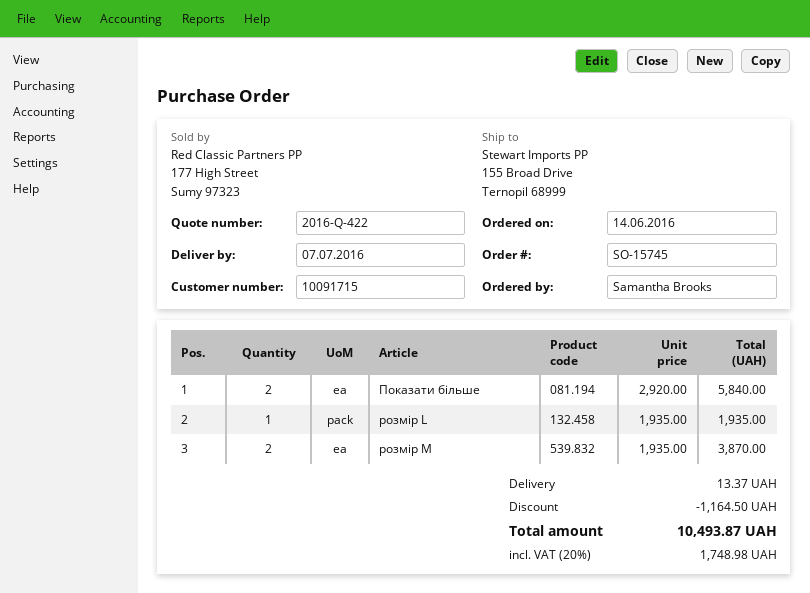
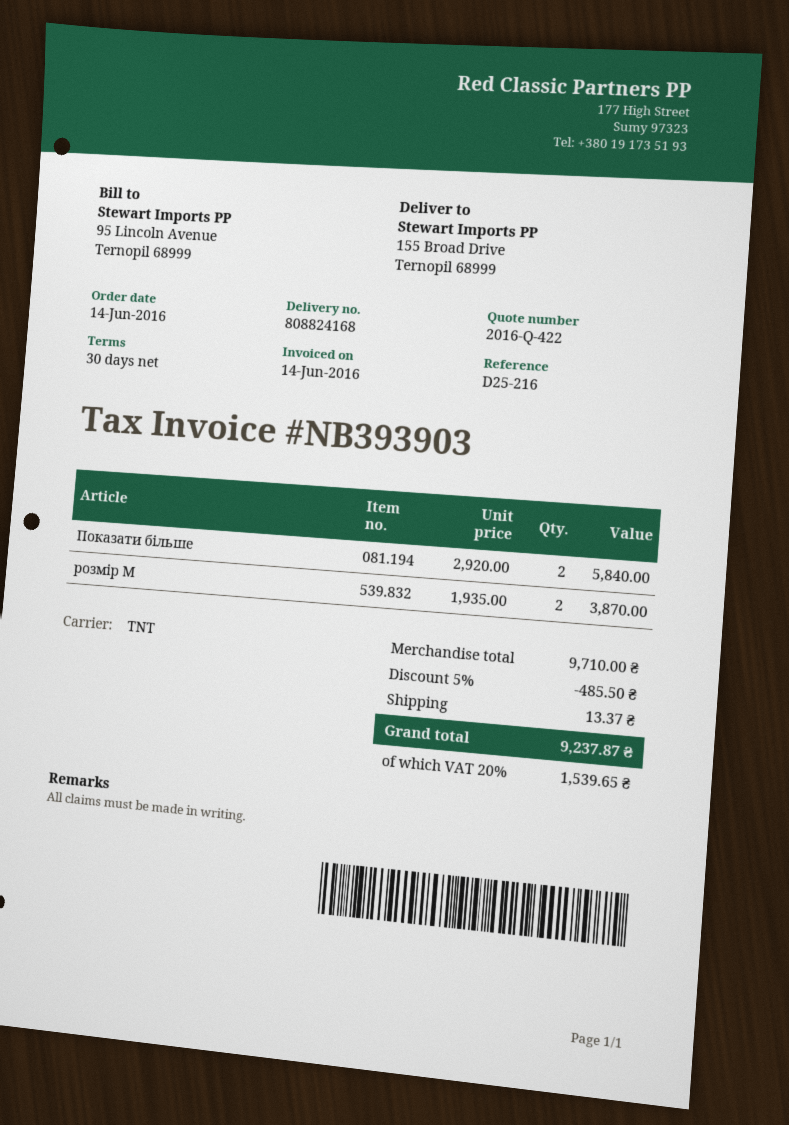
розмір L: 1 x 1935.00 = 1935.00 -> none
discount: 1164.50 -> 485.50
tax: 20% = 1748.98 -> 20% = 1539.65
total: 10493.87 -> 9237.87

